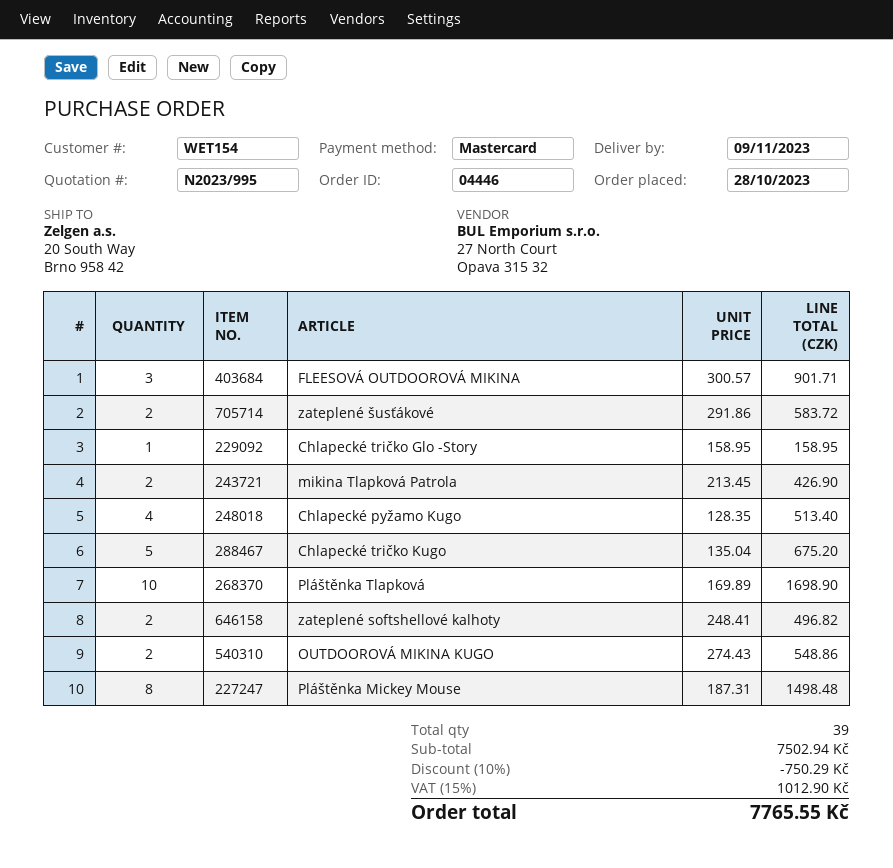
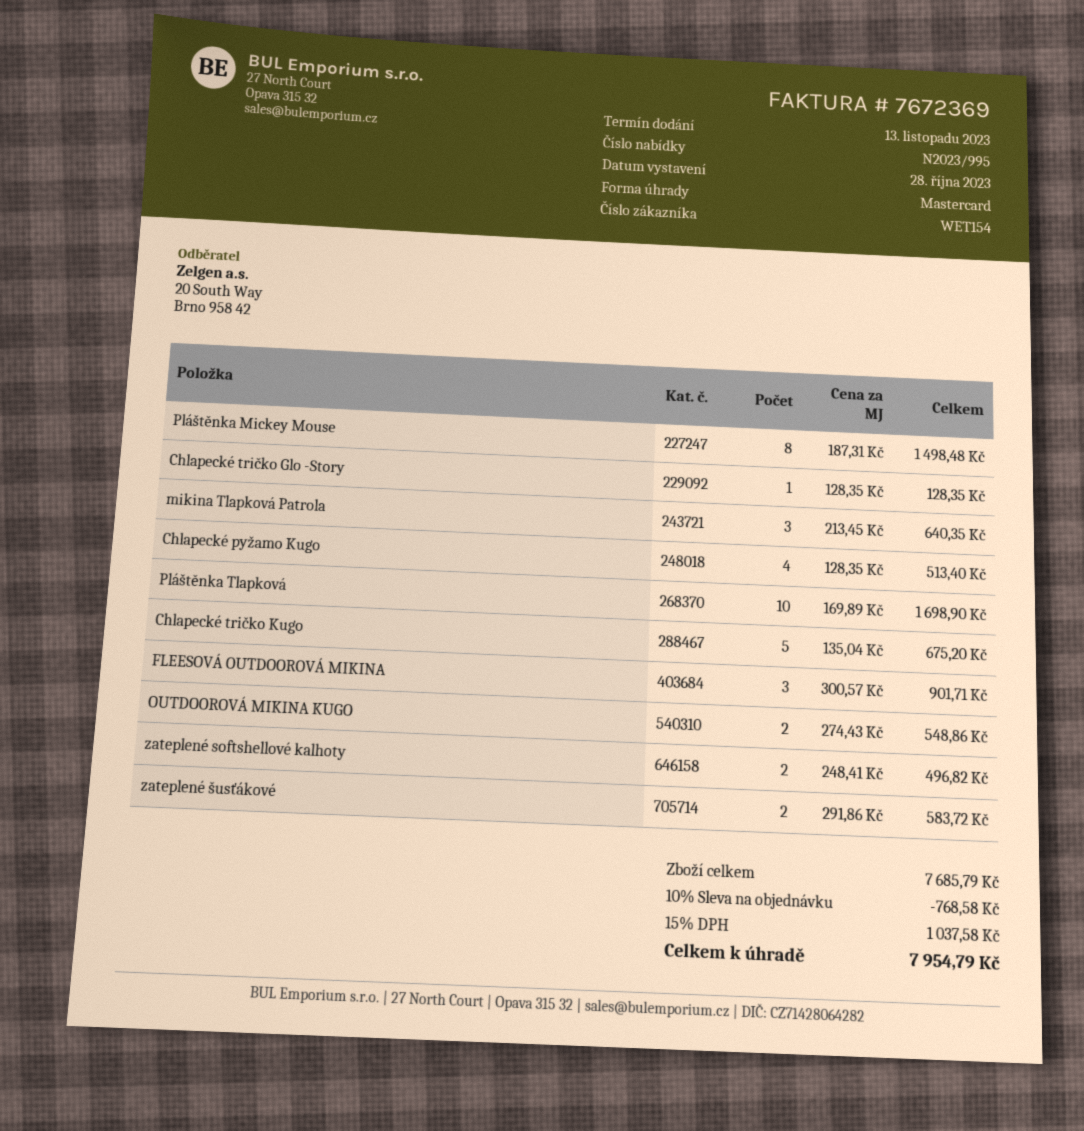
delivery date: 2023-11-09 -> 2023-11-13
Chlapecké tričko Glo -Story: 1 x 158.95 = 158.95 -> 1 x 128.35 = 128.35
mikina Tlapková Patrola: 2 x 213.45 = 426.90 -> 3 x 213.45 = 640.35
subtotal: 7502.94 -> 7685.79
discount: 10% = 750.29 -> 10% = 768.58
tax: 15% = 1012.90 -> 15% = 1037.58
total: 7765.55 -> 7954.79

